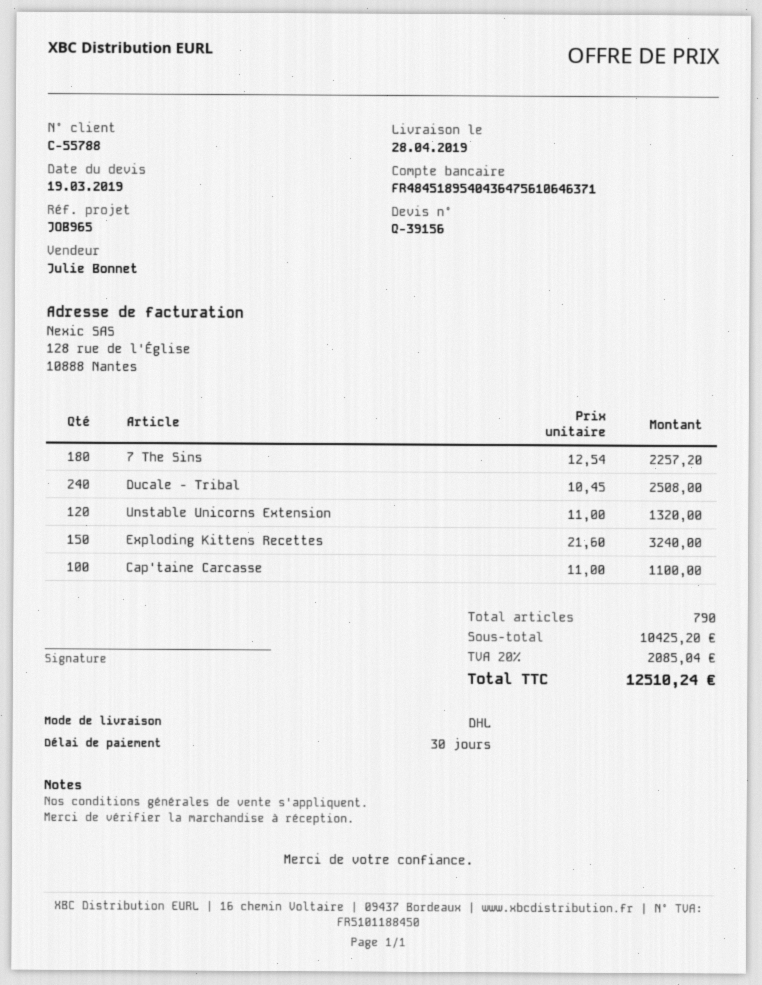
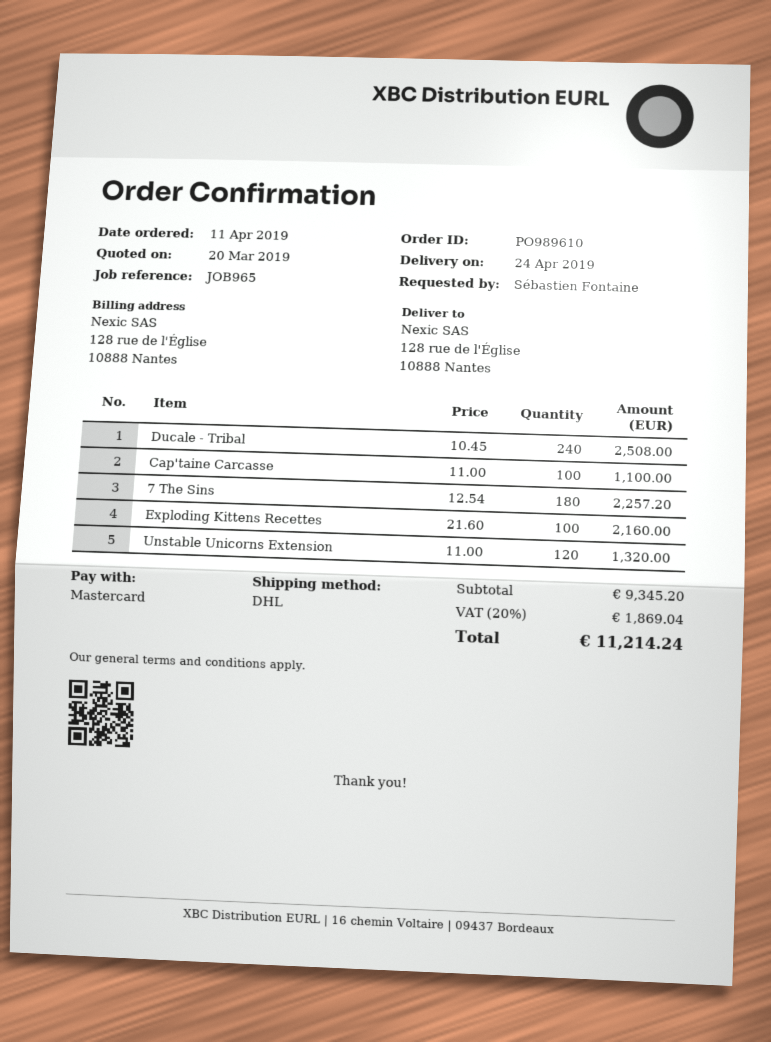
quote date: 2019-03-19 -> 2019-03-20
delivery date: 2019-04-28 -> 2019-04-24
Exploding Kittens Recettes: 150 x 21.60 = 3240.00 -> 100 x 21.60 = 2160.00
subtotal: 10425.20 -> 9345.20
tax: 20% = 2085.04 -> 20% = 1869.04
total: 12510.24 -> 11214.24

